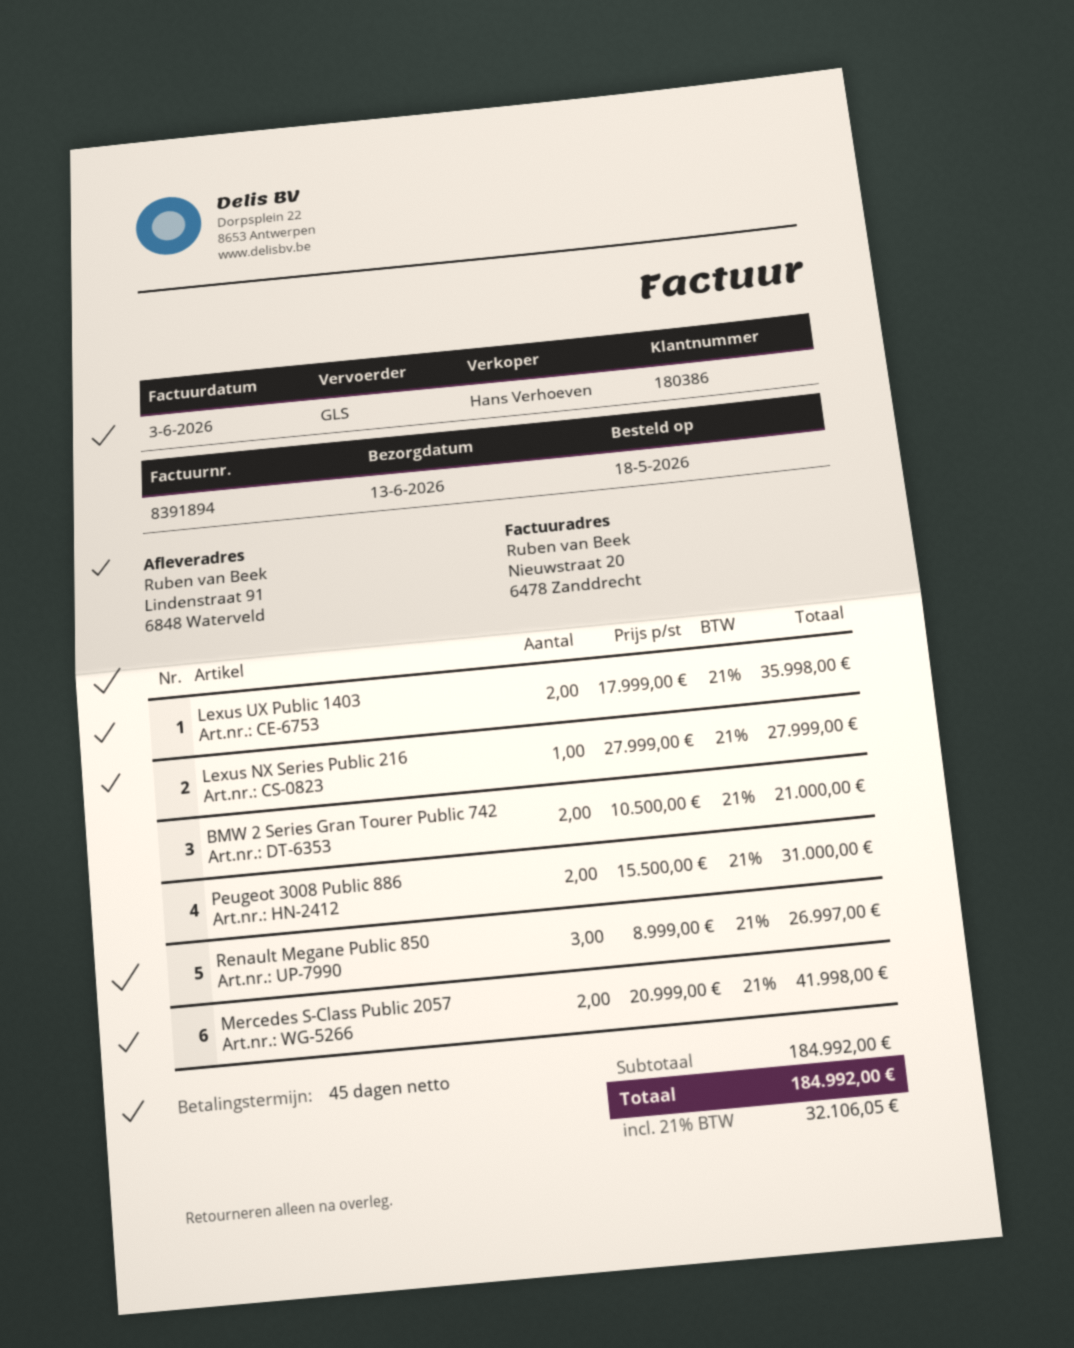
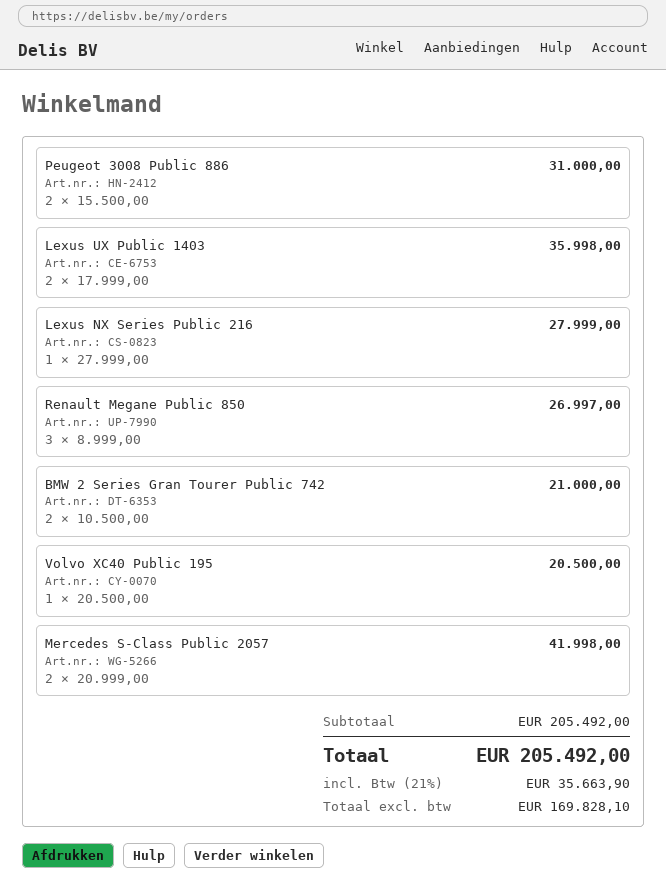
Volvo XC40 Public 195: none -> 1 x 20500.00 = 20500.00
subtotal: 184992.00 -> 205492.00
tax: 21% = 32106.05 -> 21% = 35663.90
total: 184992.00 -> 205492.00

